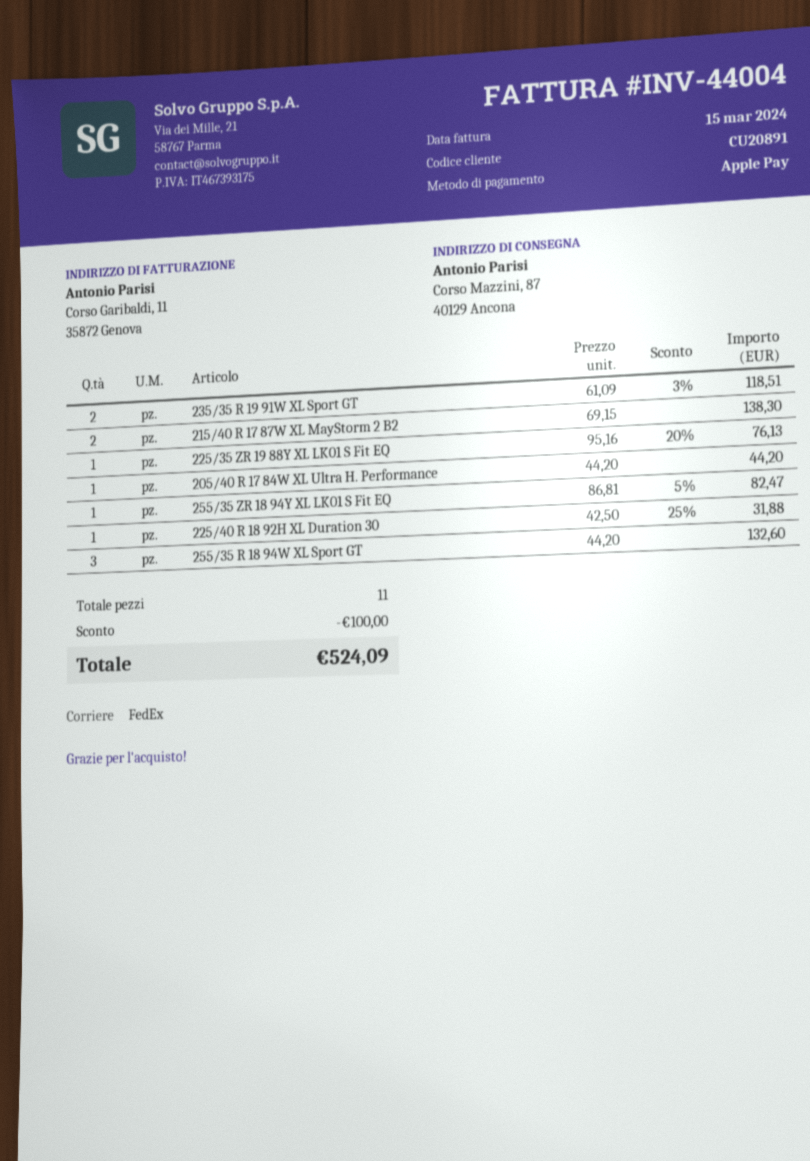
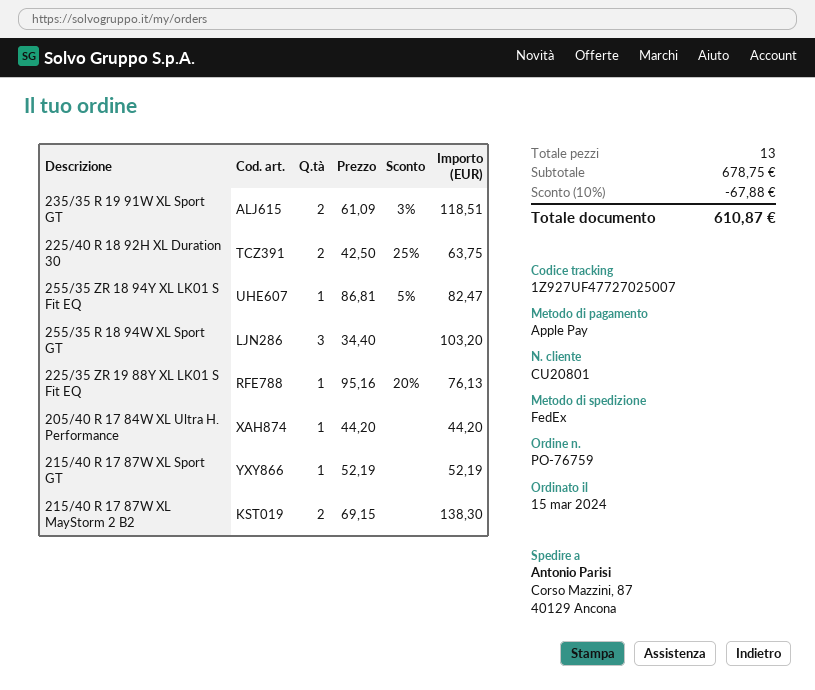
customer number: CU20891 -> CU20801
225/40 R 18 92H XL Duration 30: 1 x 42.50 - 25% = 31.88 -> 2 x 42.50 - 25% = 63.75
255/35 R 18 94W XL Sport GT: 3 x 44.20 = 132.60 -> 3 x 34.40 = 103.20
215/40 R 17 87W XL Sport GT: none -> 1 x 52.19 = 52.19
total quantity: 11 -> 13
discount: 100.00 -> 67.88
total: 524.09 -> 610.87

